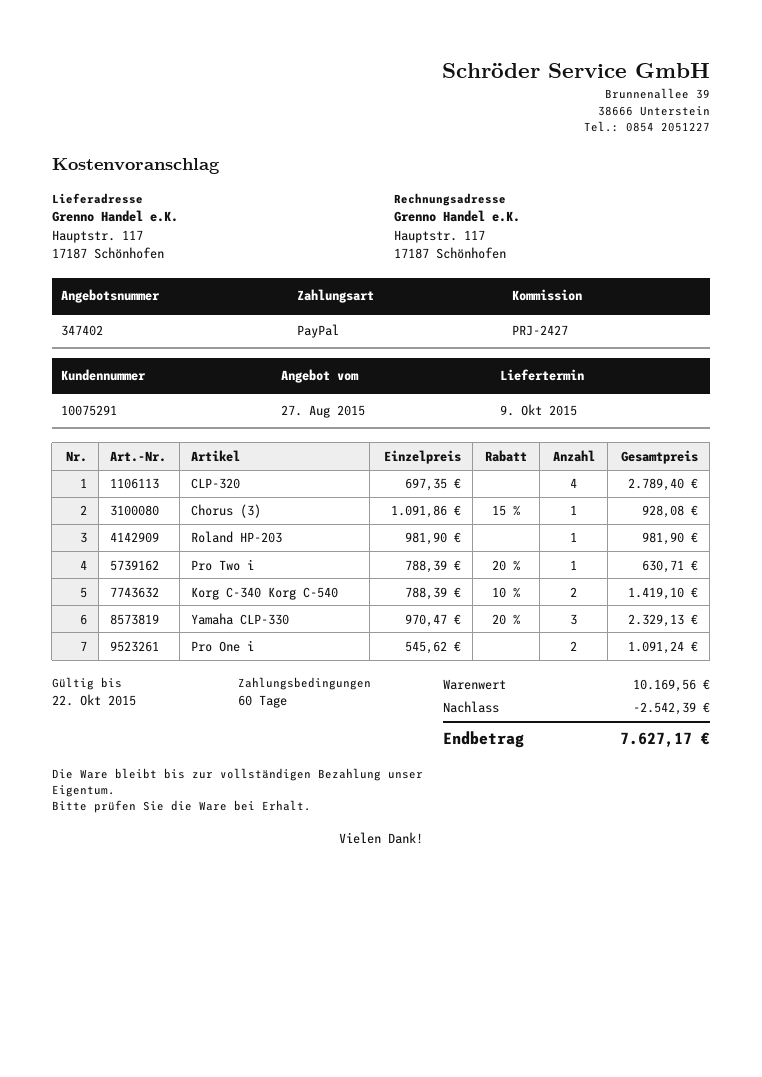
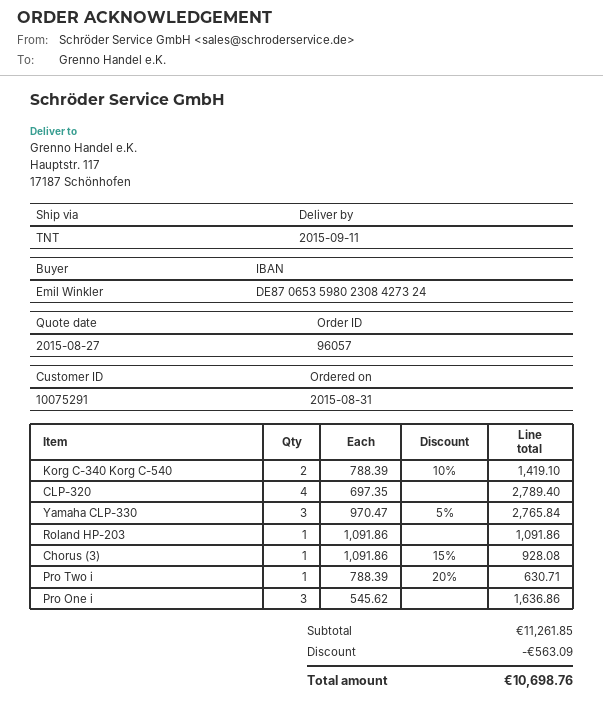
delivery date: 2015-10-09 -> 2015-09-11
Roland HP-203: 1 x 981.90 = 981.90 -> 1 x 1091.86 = 1091.86
Yamaha CLP-330: 3 x 970.47 - 20% = 2329.13 -> 3 x 970.47 - 5% = 2765.84
Pro One i: 2 x 545.62 = 1091.24 -> 3 x 545.62 = 1636.86
subtotal: 10169.56 -> 11261.85
discount: 2542.39 -> 563.09
total: 7627.17 -> 10698.76

